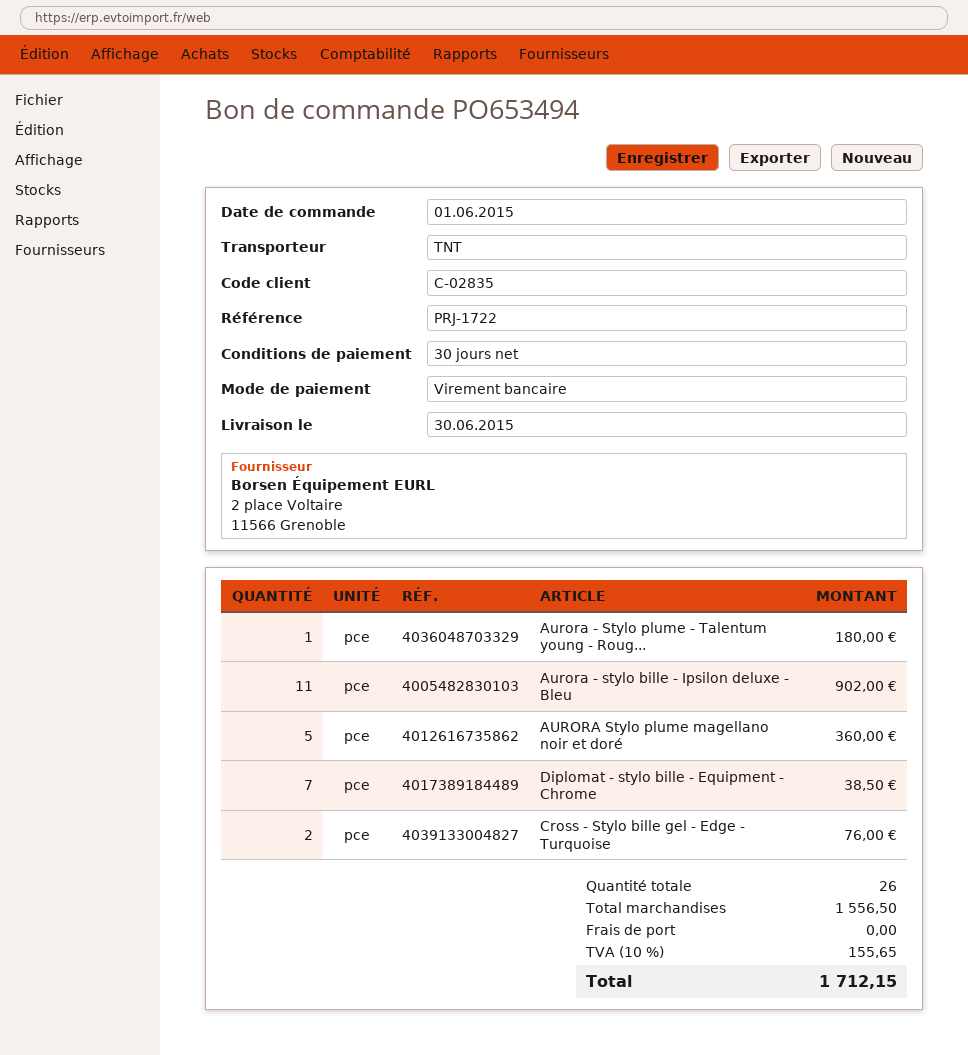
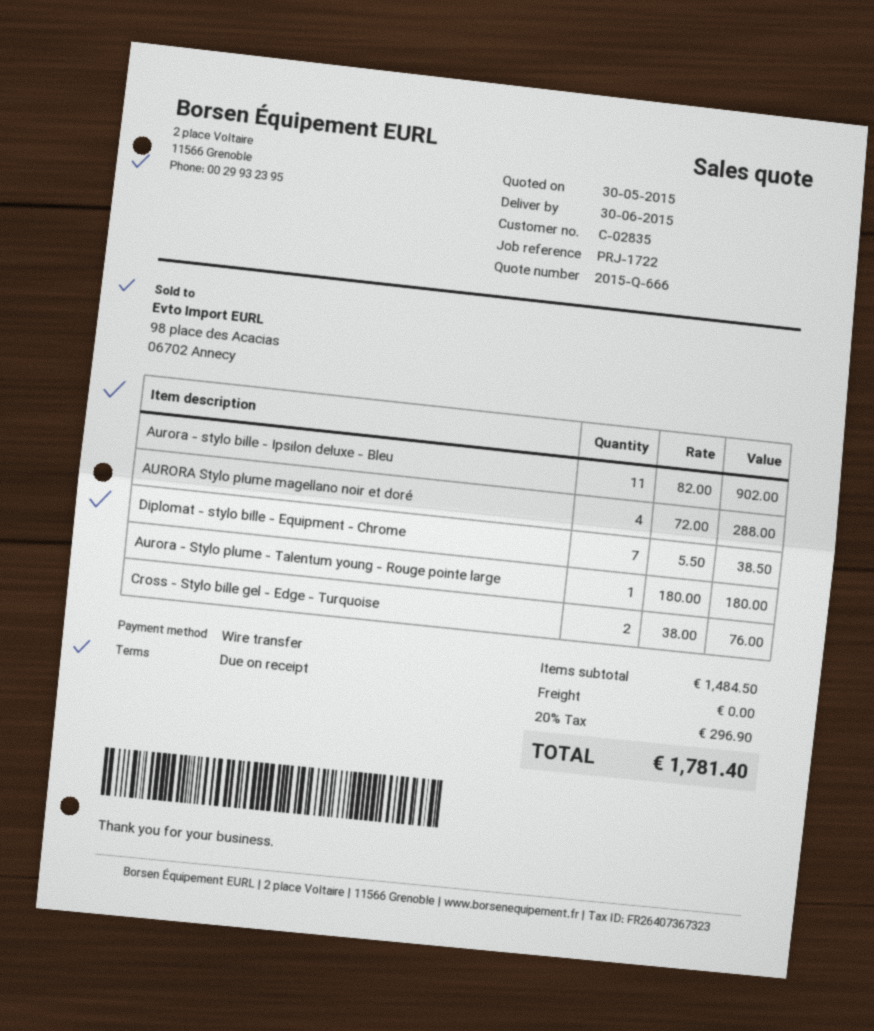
payment terms: 30 days -> on receipt
AURORA Stylo plume magellano noir et doré: 5 for 360.00 -> 4 for 288.00
subtotal: 1556.50 -> 1484.50
tax: 10% = 155.65 -> 20% = 296.90
total: 1712.15 -> 1781.40

